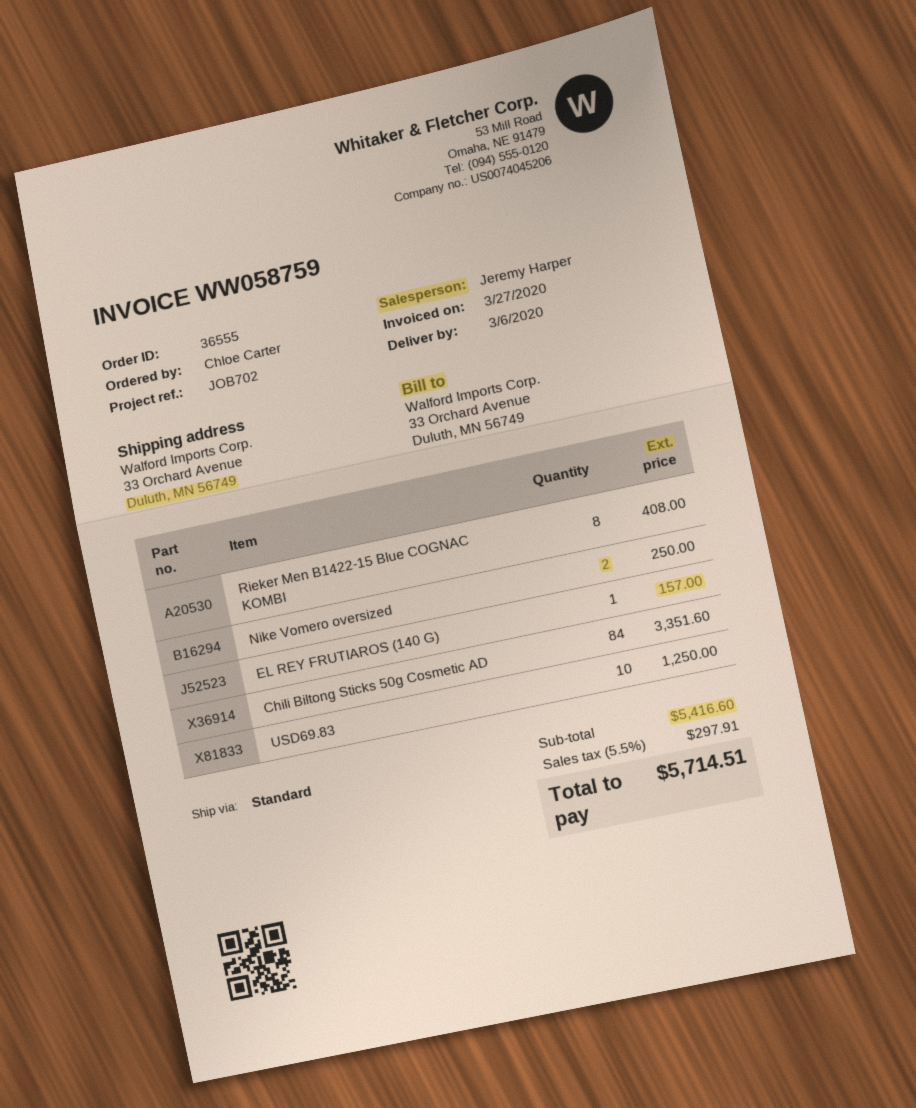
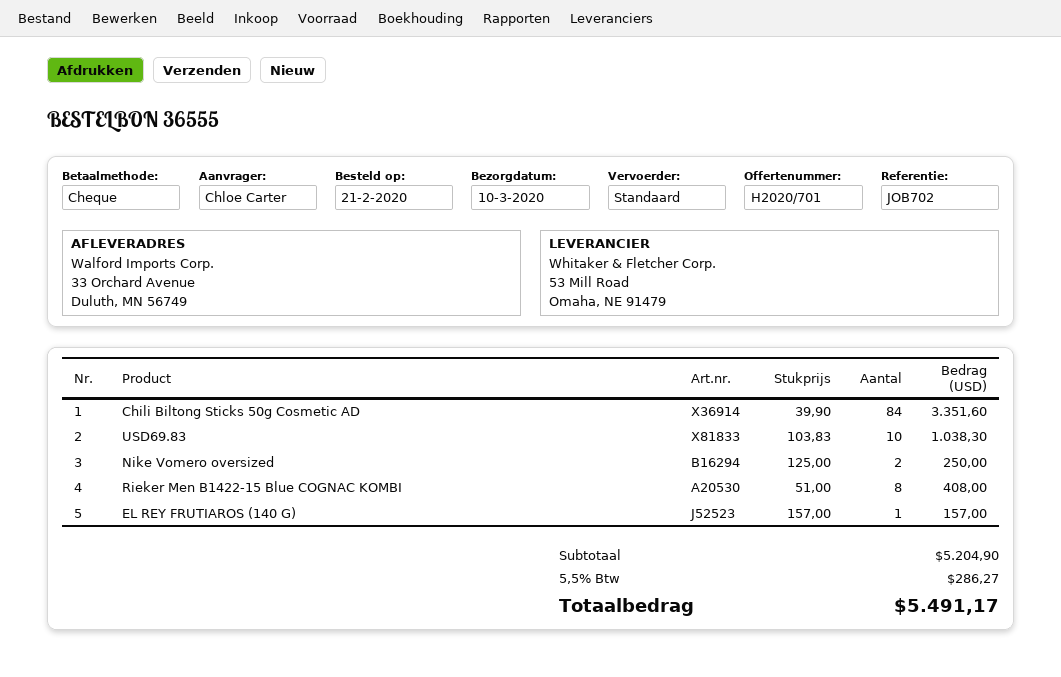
delivery date: 2020-03-06 -> 2020-03-10
USD69.83: 10 for 1250.00 -> 10 for 1038.30
subtotal: 5416.60 -> 5204.90
tax: 5.5% = 297.91 -> 5.5% = 286.27
total: 5714.51 -> 5491.17

